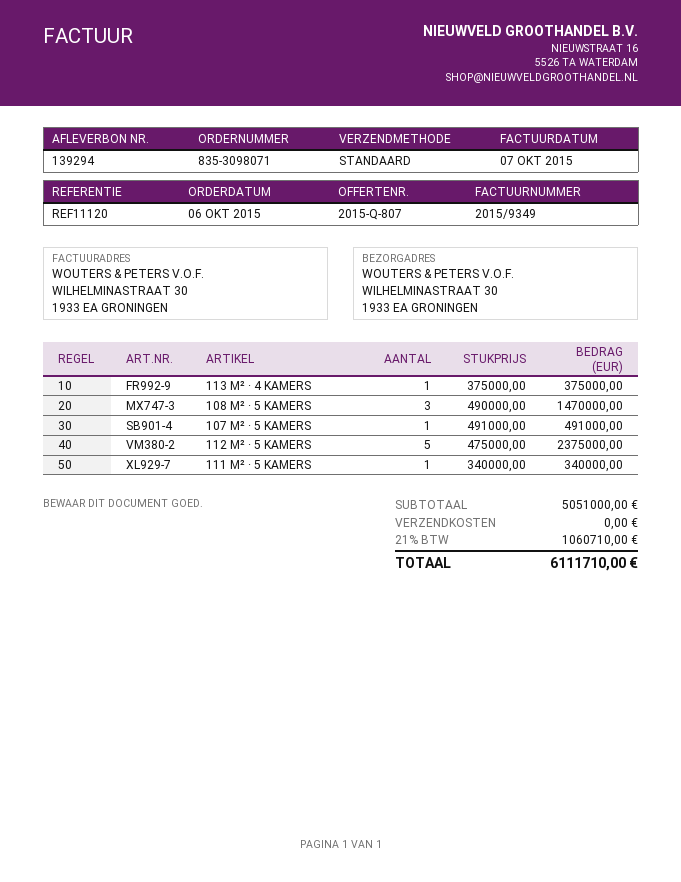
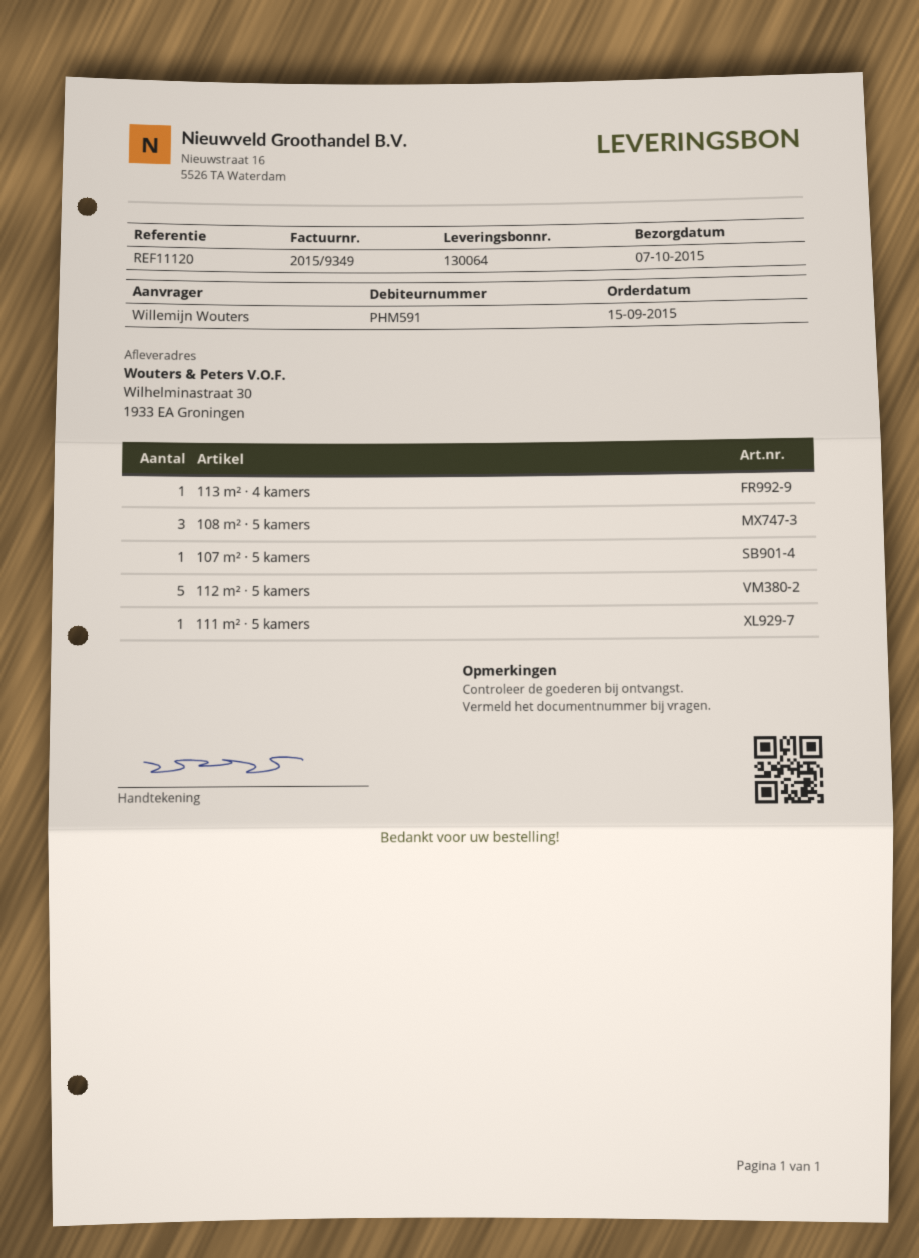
order date: 2015-10-06 -> 2015-09-15
delivery note number: 139294 -> 130064

